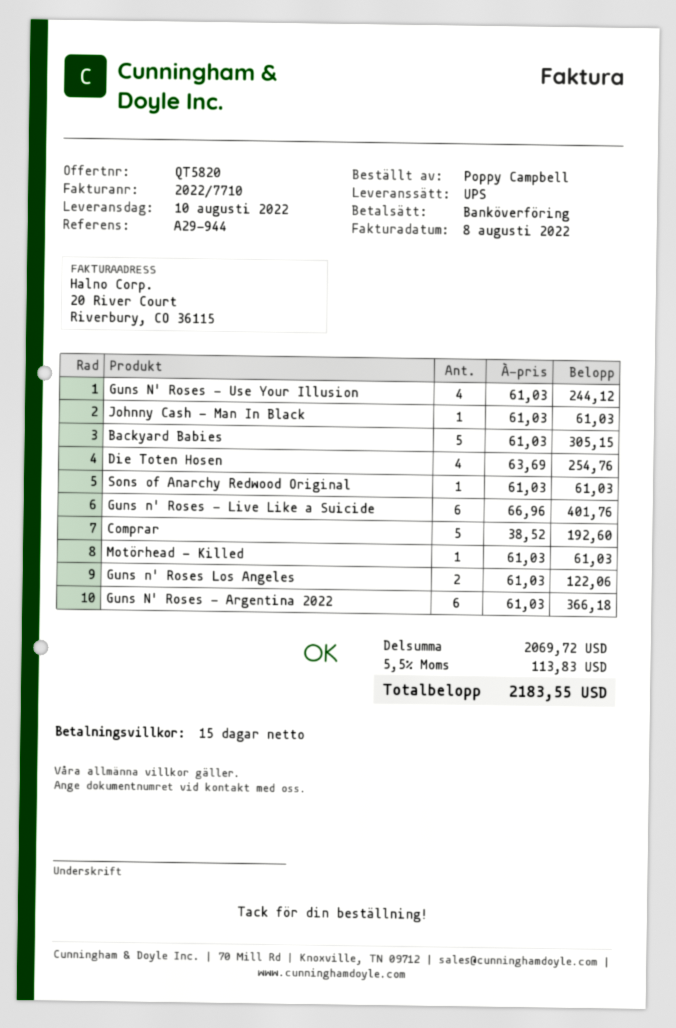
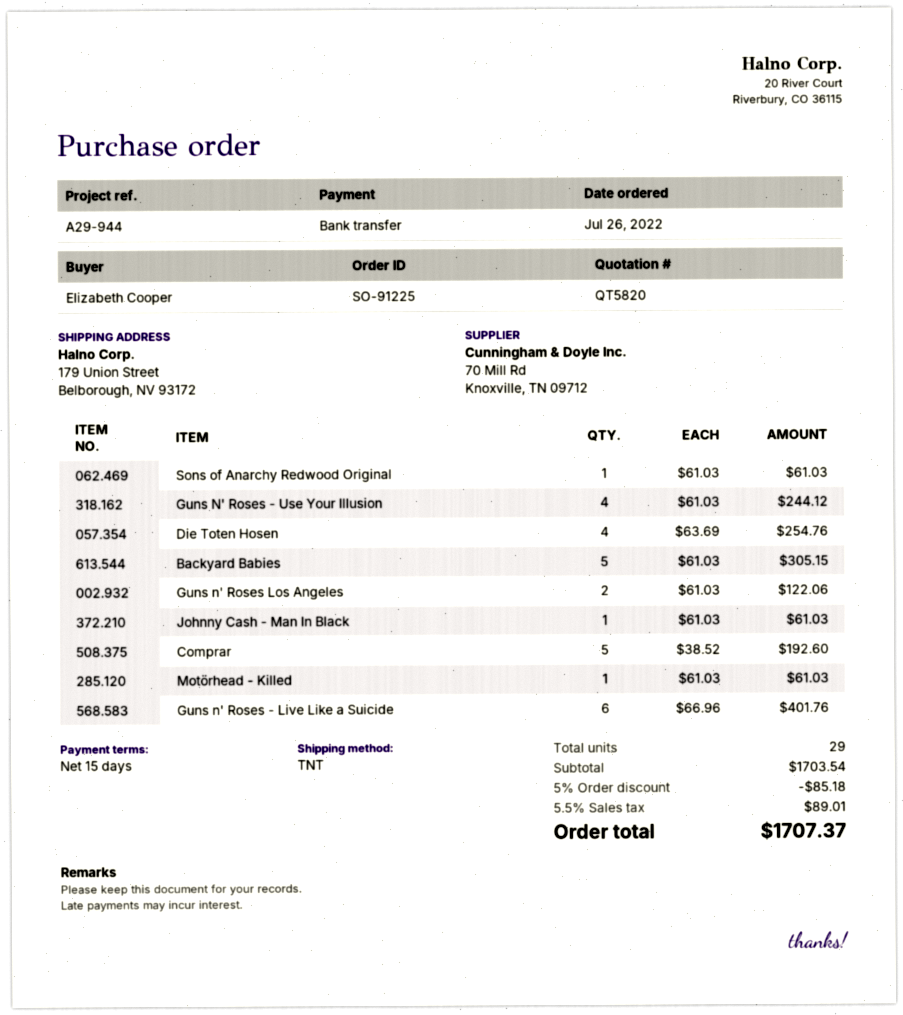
ordered by: Poppy Campbell -> Elizabeth Cooper
shipping method: UPS -> TNT
Guns N' Roses - Argentina 2022: 6 x 61.03 = 366.18 -> none
subtotal: 2069.72 -> 1703.54
discount: none -> 5% = 85.18
tax: 5.5% = 113.83 -> 5.5% = 89.01
total: 2183.55 -> 1707.37

